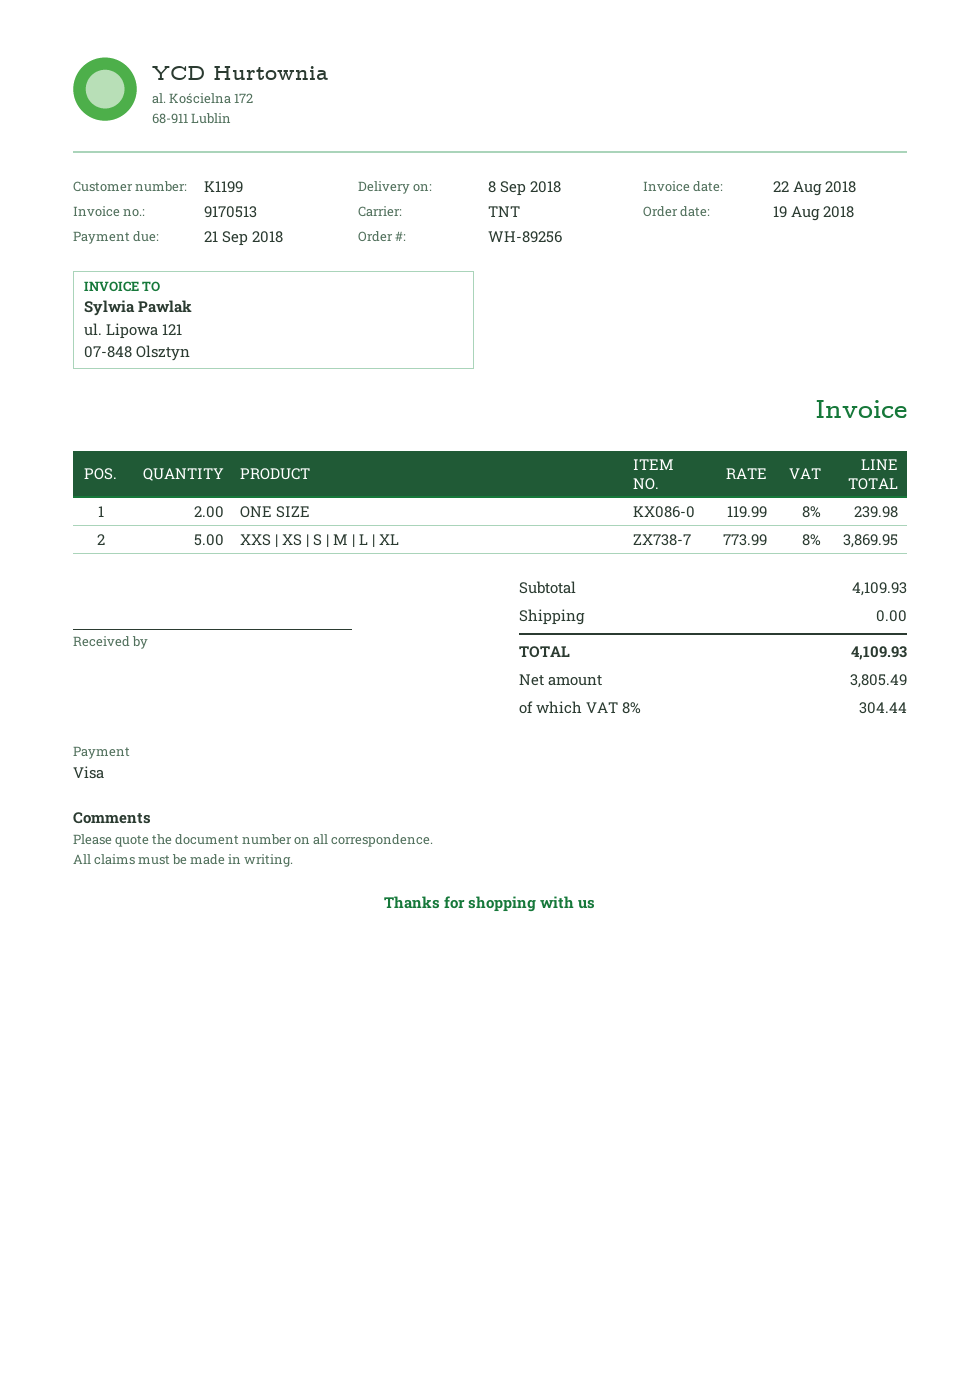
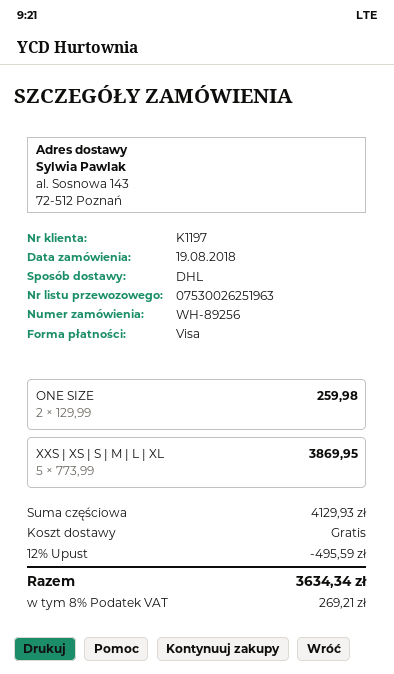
customer number: K1199 -> K1197
shipping method: TNT -> DHL
ONE SIZE: 2 x 119.99 = 239.98 -> 2 x 129.99 = 259.98
subtotal: 4109.93 -> 4129.93
discount: none -> 12% = 495.59
tax: 8% = 304.44 -> 8% = 269.21
total: 4109.93 -> 3634.34

